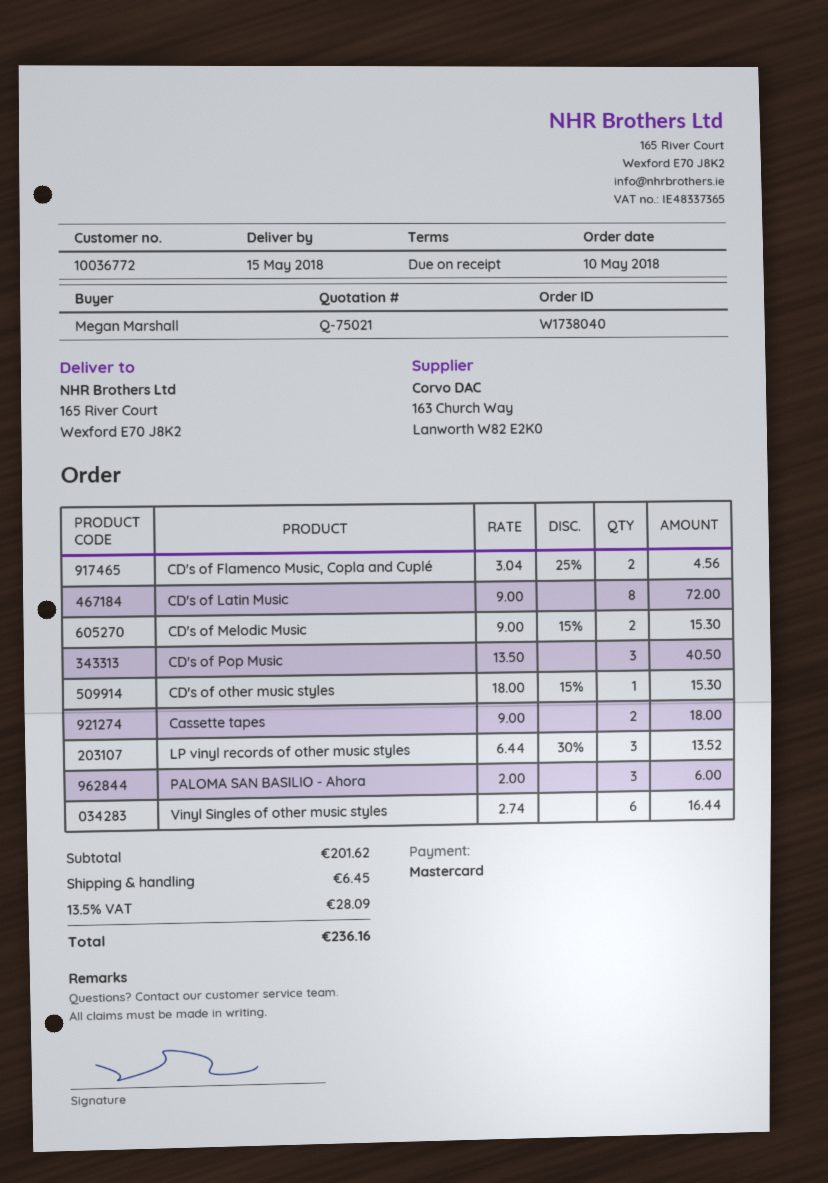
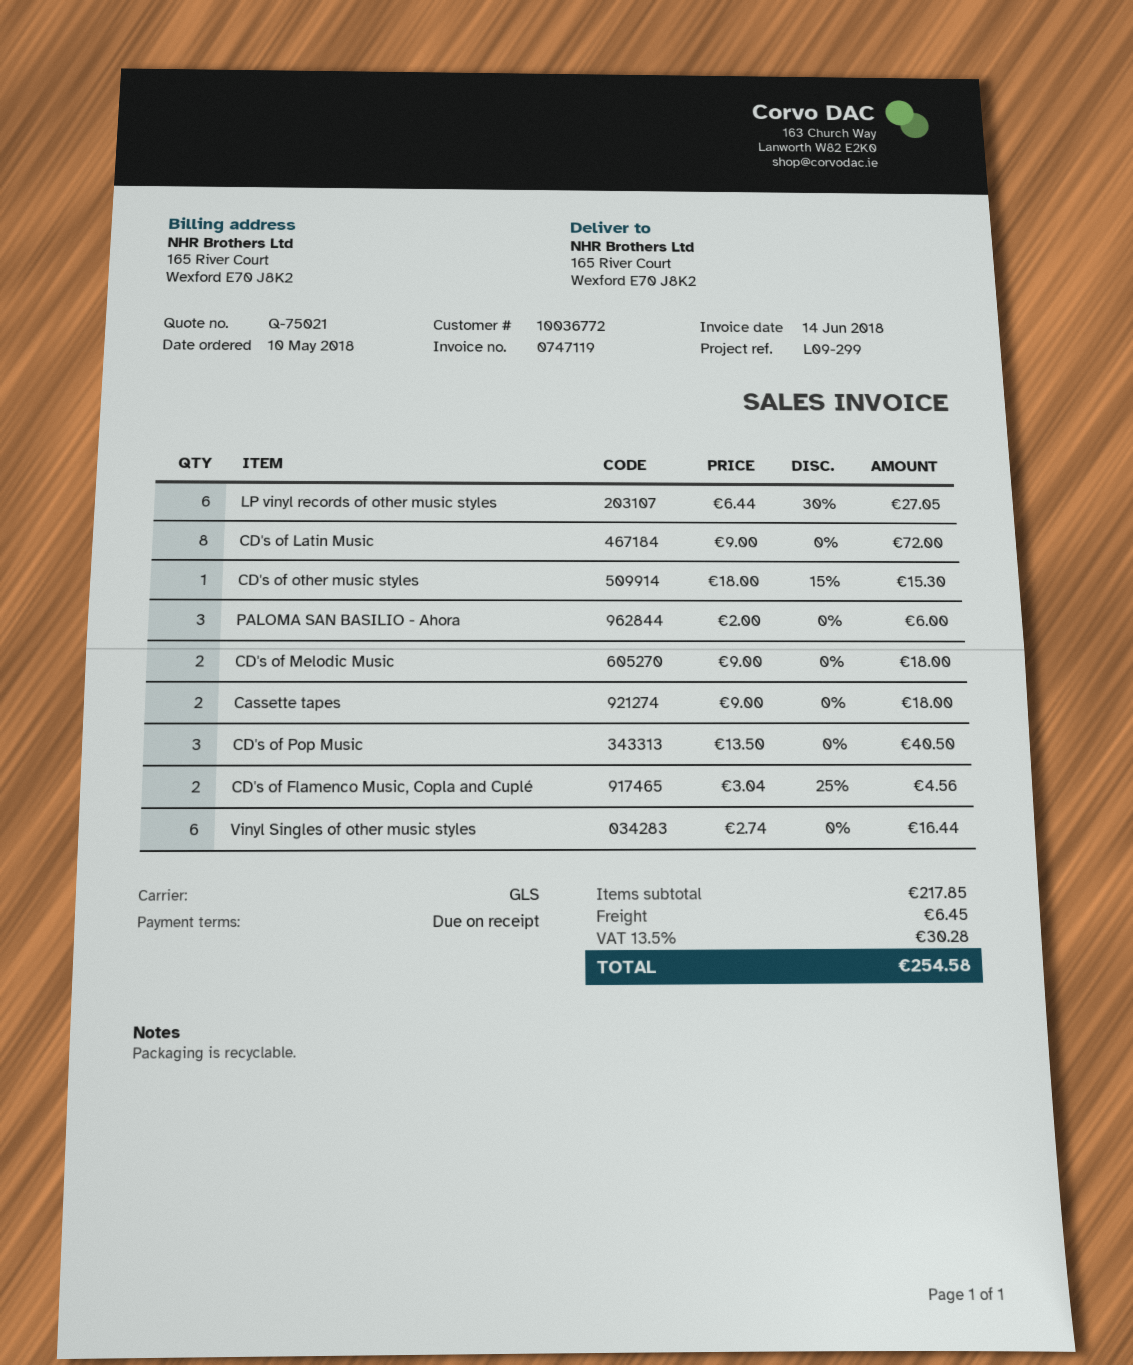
CD's of Melodic Music: 2 x 9.00 - 15% = 15.30 -> 2 x 9.00 = 18.00
LP vinyl records of other music styles: 3 x 6.44 - 30% = 13.52 -> 6 x 6.44 - 30% = 27.05
subtotal: 201.62 -> 217.85
tax: 13.5% = 28.09 -> 13.5% = 30.28
total: 236.16 -> 254.58

